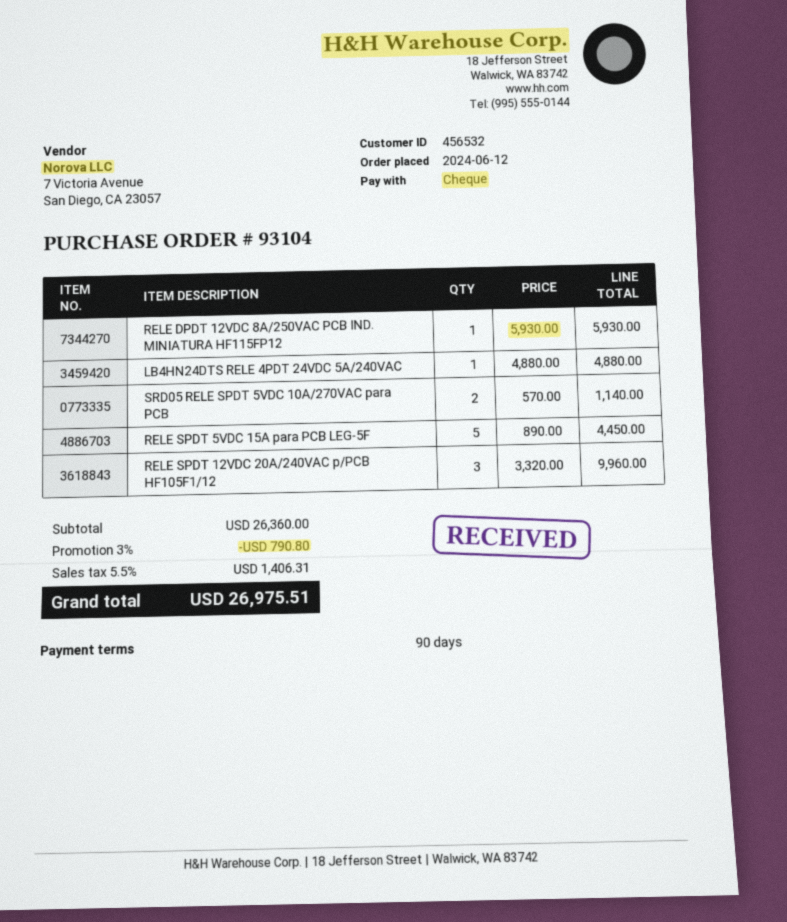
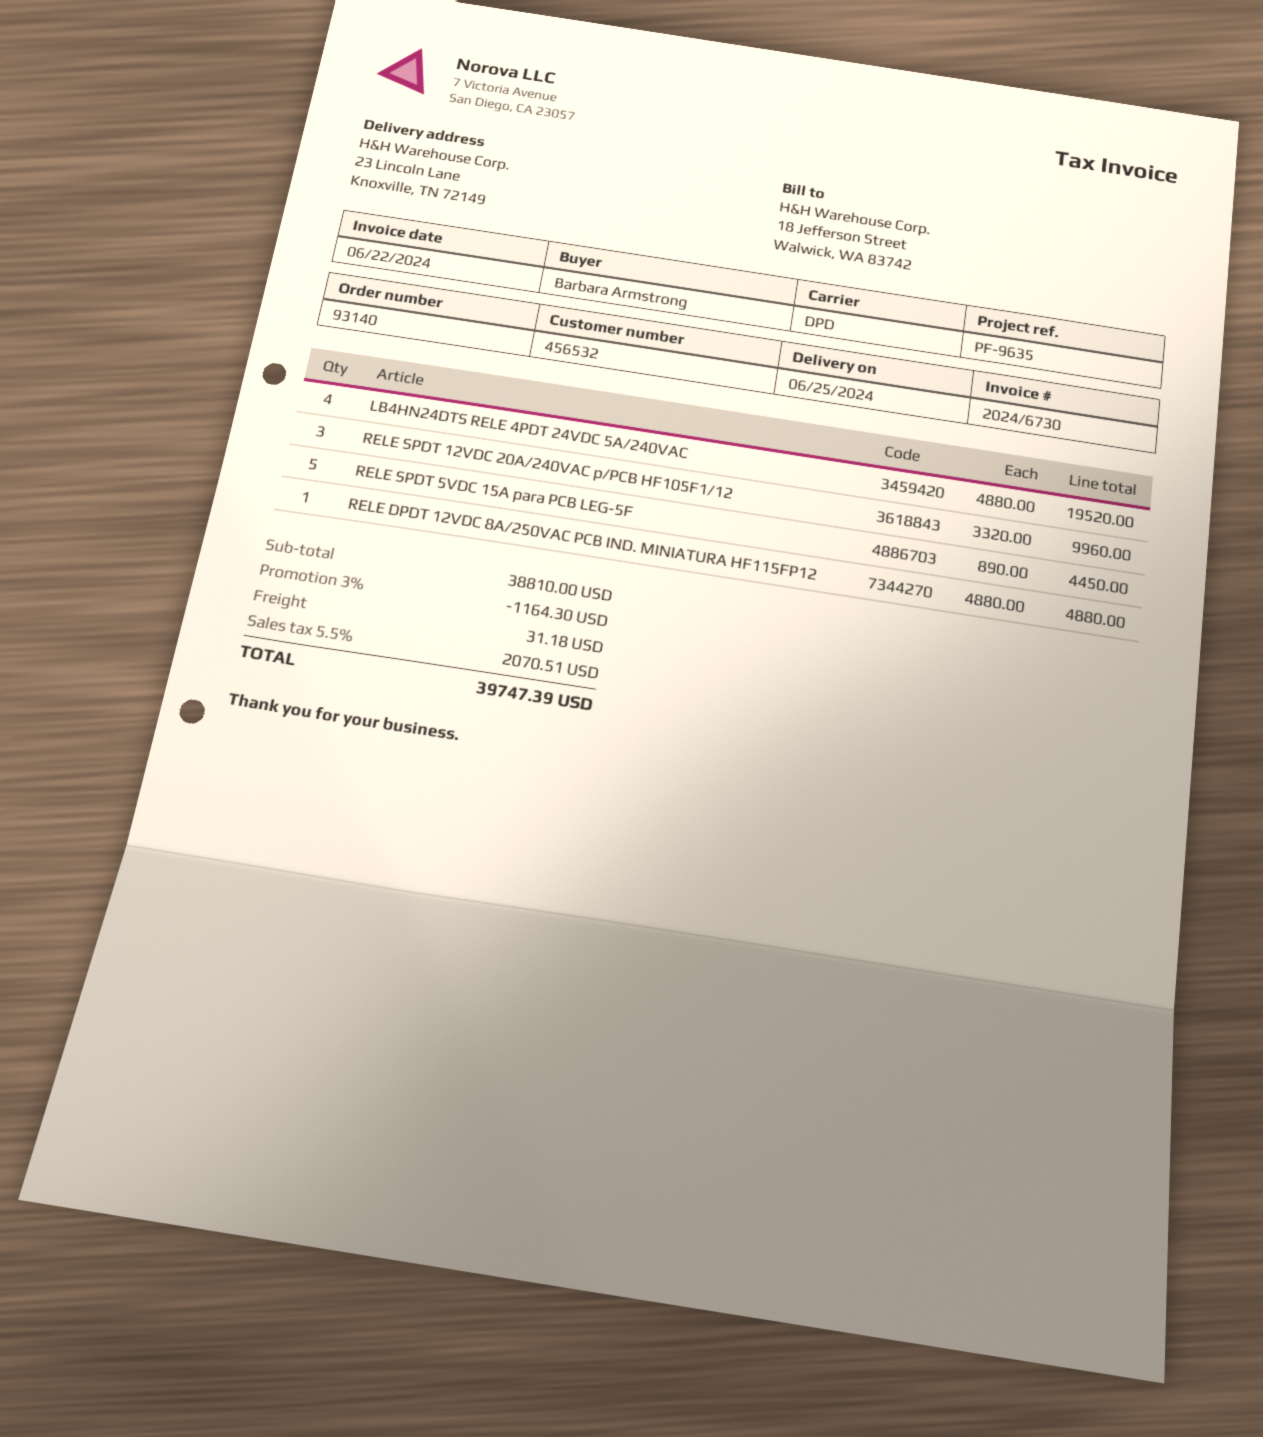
order number: 93104 -> 93140
RELE DPDT 12VDC 8A/250VAC PCB IND. MINIATURA HF115FP12: 1 x 5930.00 = 5930.00 -> 1 x 4880.00 = 4880.00
LB4HN24DTS RELE 4PDT 24VDC 5A/240VAC: 1 x 4880.00 = 4880.00 -> 4 x 4880.00 = 19520.00
SRD05 RELE SPDT 5VDC 10A/270VAC para PCB: 2 x 570.00 = 1140.00 -> none
subtotal: 26360.00 -> 38810.00
discount: 3% = 790.80 -> 3% = 1164.30
shipping: none -> 31.18
tax: 5.5% = 1406.31 -> 5.5% = 2070.51
total: 26975.51 -> 39747.39

